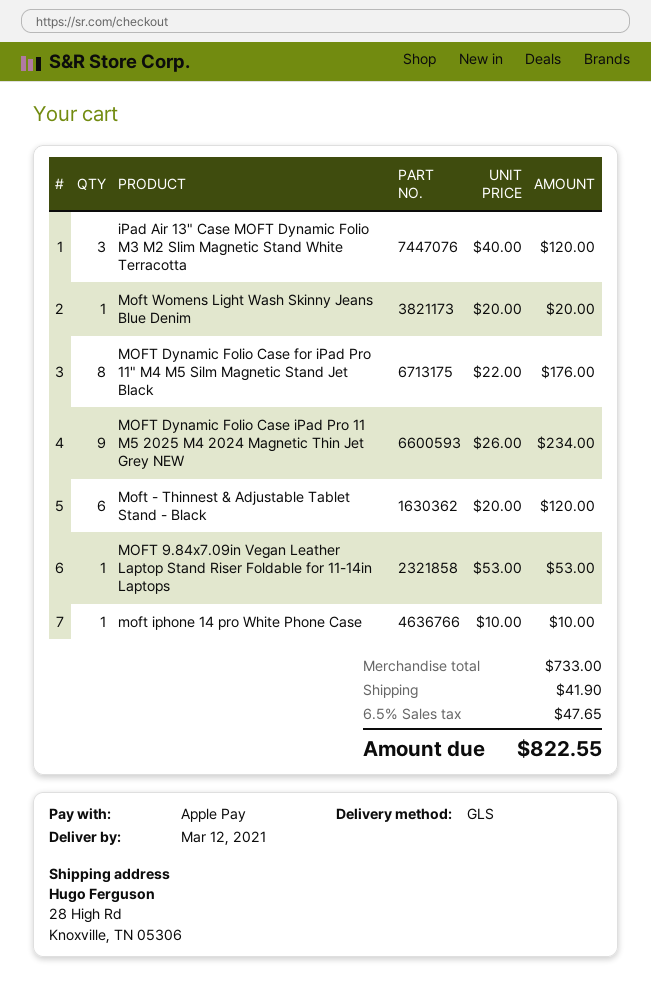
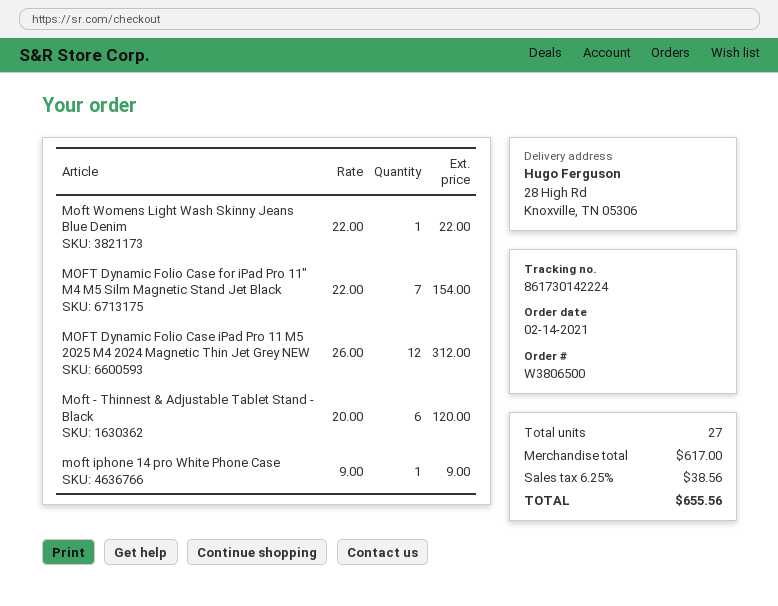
iPad Air 13" Case MOFT Dynamic Folio M3 M2 Slim Magnetic Stand White Terracotta: 3 x 40.00 = 120.00 -> none
Moft Womens Light Wash Skinny Jeans Blue Denim: 1 x 20.00 = 20.00 -> 1 x 22.00 = 22.00
MOFT Dynamic Folio Case for iPad Pro 11" M4 M5 Silm Magnetic Stand Jet Black: 8 x 22.00 = 176.00 -> 7 x 22.00 = 154.00
MOFT Dynamic Folio Case iPad Pro 11 M5 2025 M4 2024 Magnetic Thin Jet Grey NEW: 9 x 26.00 = 234.00 -> 12 x 26.00 = 312.00
MOFT 9.84x7.09in Vegan Leather Laptop Stand Riser Foldable for 11-14in Laptops: 1 x 53.00 = 53.00 -> none
moft iphone 14 pro White Phone Case: 1 x 10.00 = 10.00 -> 1 x 9.00 = 9.00
subtotal: 733.00 -> 617.00
shipping: 41.90 -> none
tax: 6.5% = 47.65 -> 6.25% = 38.56
total: 822.55 -> 655.56

